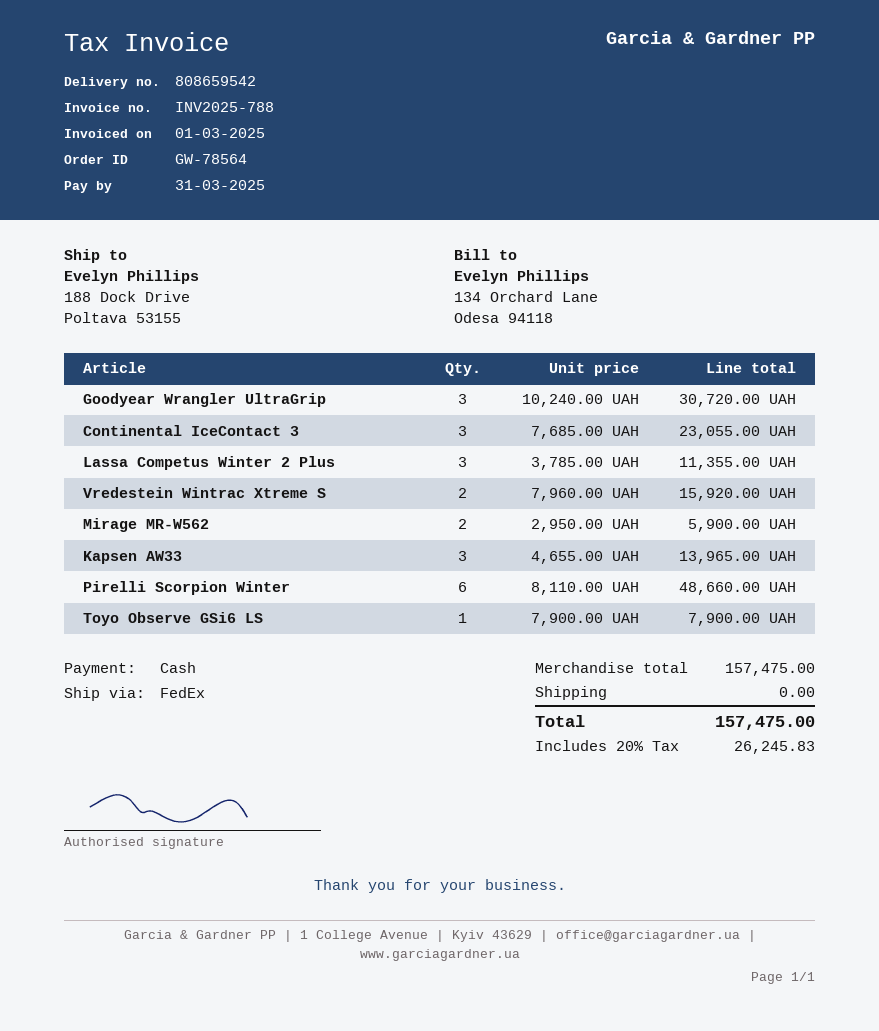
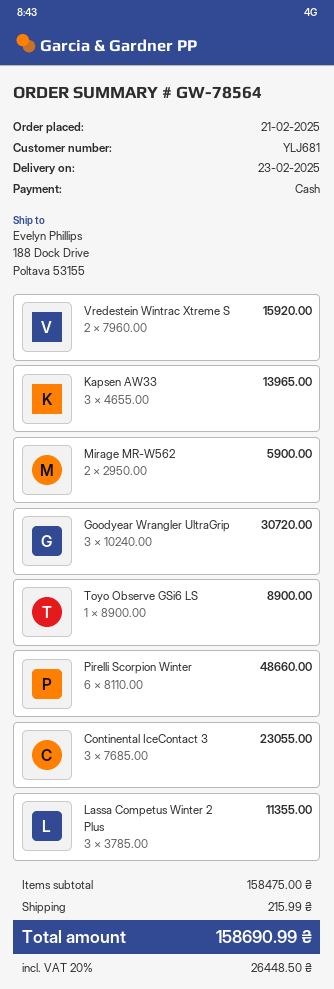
Toyo Observe GSi6 LS: 1 x 7900.00 = 7900.00 -> 1 x 8900.00 = 8900.00
subtotal: 157475.00 -> 158475.00
shipping: 0.00 -> 215.99
tax: 20% = 26245.83 -> 20% = 26448.50
total: 157475.00 -> 158690.99

